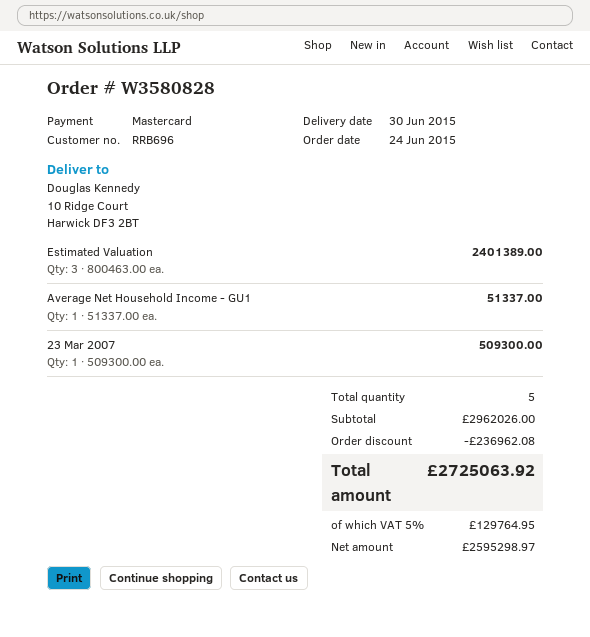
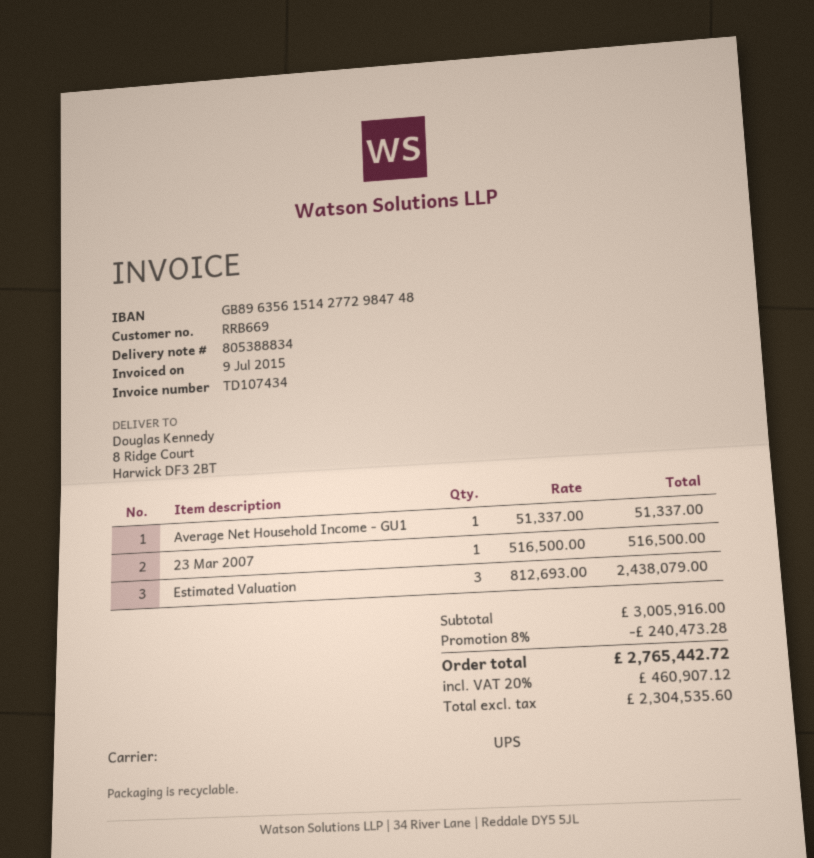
customer number: RRB696 -> RRB669
ship to: 10 Ridge Court, Harwick DF3 2BT -> 8 Ridge Court, Harwick DF3 2BT
Estimated Valuation: 3 x 800463.00 = 2401389.00 -> 3 x 812693.00 = 2438079.00
23 Mar 2007: 1 x 509300.00 = 509300.00 -> 1 x 516500.00 = 516500.00
subtotal: 2962026.00 -> 3005916.00
discount: 236962.08 -> 240473.28
net: 2595298.97 -> 2304535.60
tax: 5% = 129764.95 -> 20% = 460907.12
total: 2725063.92 -> 2765442.72

